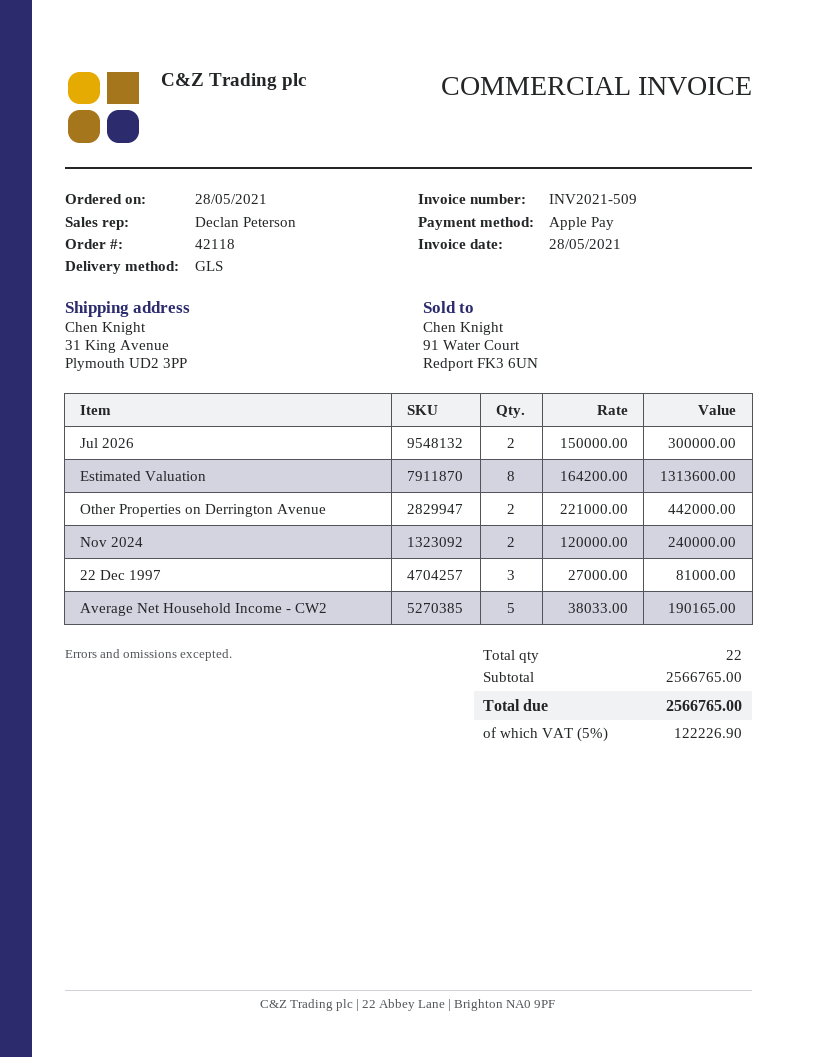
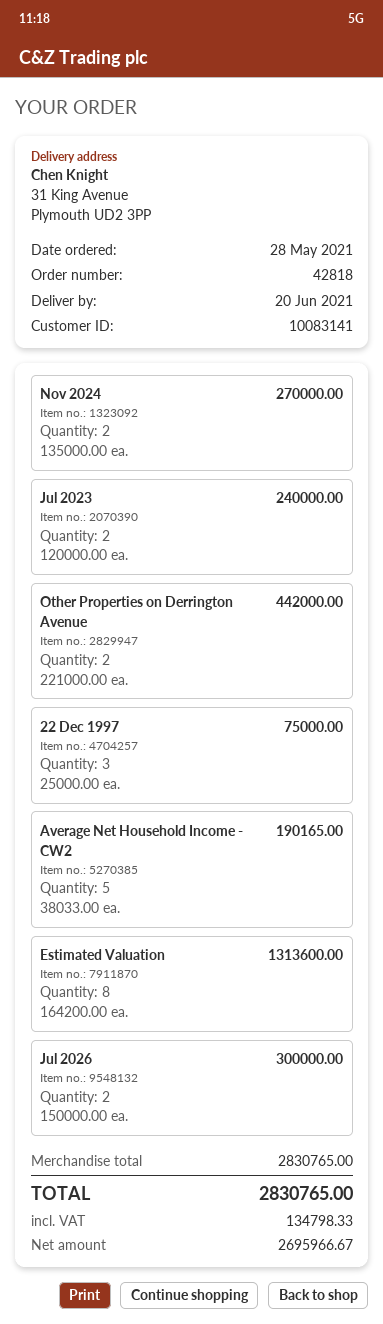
order number: 42118 -> 42818
Nov 2024: 2 x 120000.00 = 240000.00 -> 2 x 135000.00 = 270000.00
22 Dec 1997: 3 x 27000.00 = 81000.00 -> 3 x 25000.00 = 75000.00
Jul 2023: none -> 2 x 120000.00 = 240000.00
subtotal: 2566765.00 -> 2830765.00
tax: 122226.90 -> 134798.33
total: 2566765.00 -> 2830765.00

